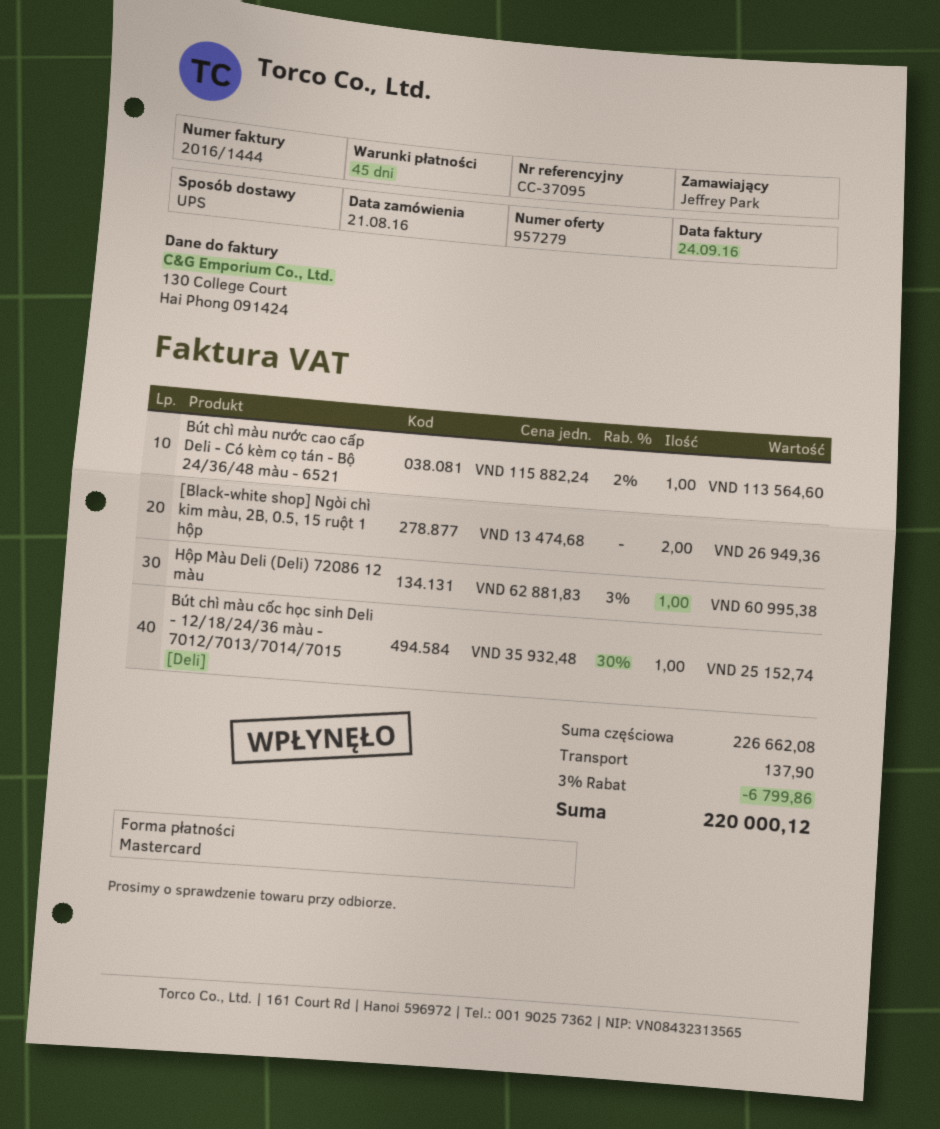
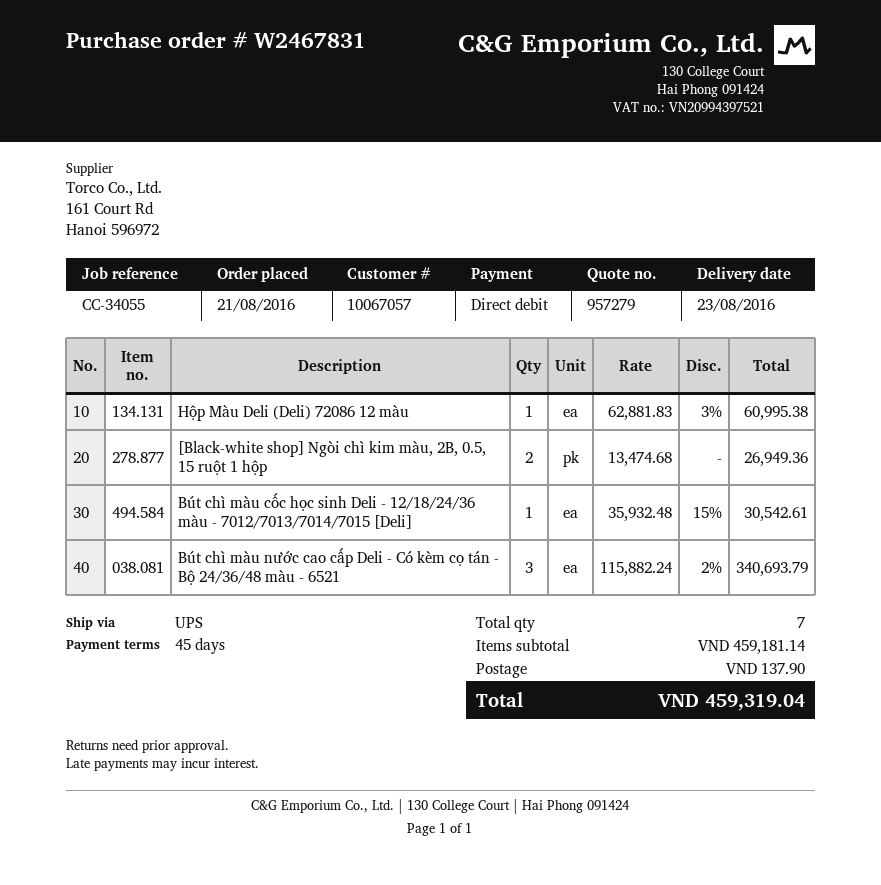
reference: CC-37095 -> CC-34055
payment method: Mastercard -> direct debit
Bút chì màu nước cao cấp Deli - Có kèm cọ tán - Bộ 24/36/48 màu - 6521: 1 x 115882.24 - 2% = 113564.60 -> 3 x 115882.24 - 2% = 340693.79
Bút chì màu cốc học sinh Deli - 12/18/24/36 màu - 7012/7013/7014/7015 [Deli]: 1 x 35932.48 - 30% = 25152.74 -> 1 x 35932.48 - 15% = 30542.61
subtotal: 226662.08 -> 459181.14
discount: 3% = 6799.86 -> none
total: 220000.12 -> 459319.04

